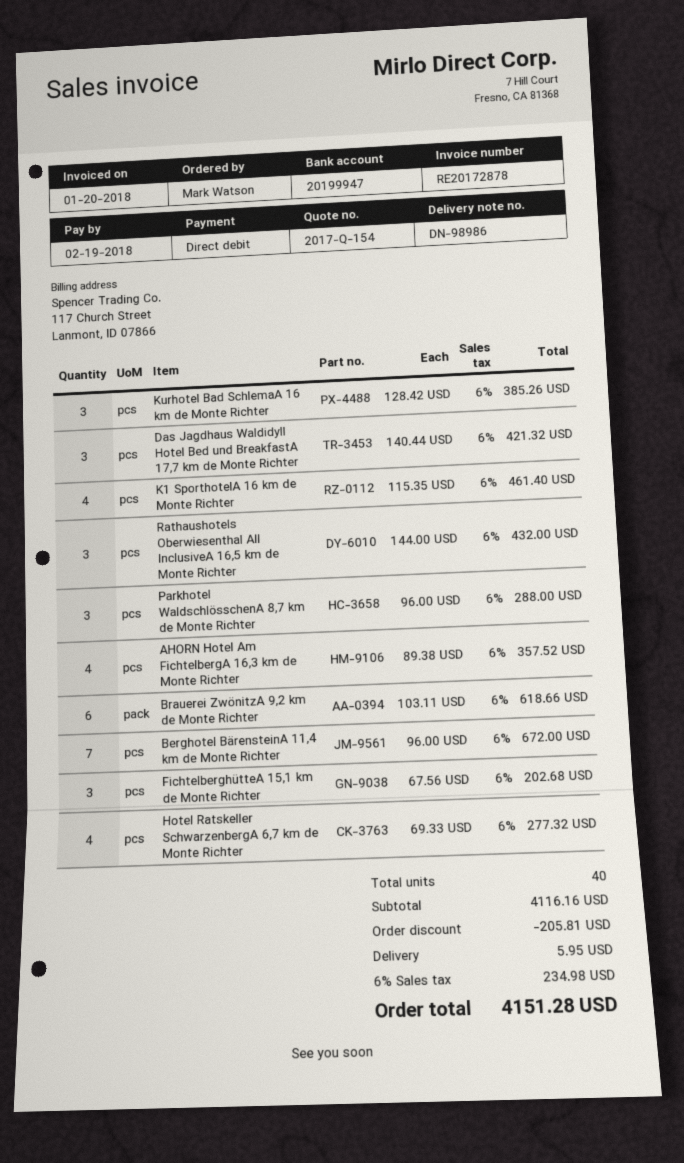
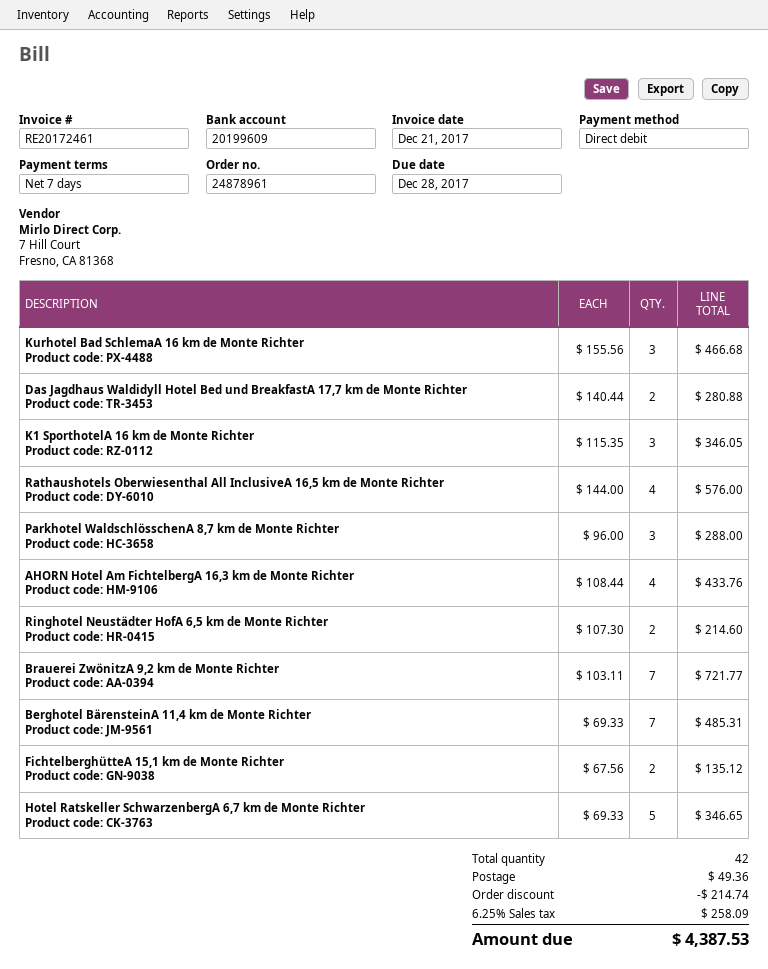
invoice number: RE20172878 -> RE20172461
invoice date: 2018-01-20 -> 2017-12-21
due date: 2018-02-19 -> 2017-12-28
bank account: 20199947 -> 20199609
Kurhotel Bad SchlemaA 16 km de Monte Richter: 3 x 128.42 = 385.26 -> 3 x 155.56 = 466.68
Das Jagdhaus Waldidyll Hotel Bed und BreakfastA 17,7 km de Monte Richter: 3 x 140.44 = 421.32 -> 2 x 140.44 = 280.88
K1 SporthotelA 16 km de Monte Richter: 4 x 115.35 = 461.40 -> 3 x 115.35 = 346.05
Rathaushotels Oberwiesenthal All InclusiveA 16,5 km de Monte Richter: 3 x 144.00 = 432.00 -> 4 x 144.00 = 576.00
AHORN Hotel Am FichtelbergA 16,3 km de Monte Richter: 4 x 89.38 = 357.52 -> 4 x 108.44 = 433.76
Brauerei ZwönitzA 9,2 km de Monte Richter: 6 x 103.11 = 618.66 -> 7 x 103.11 = 721.77
Berghotel BärensteinA 11,4 km de Monte Richter: 7 x 96.00 = 672.00 -> 7 x 69.33 = 485.31
FichtelberghütteA 15,1 km de Monte Richter: 3 x 67.56 = 202.68 -> 2 x 67.56 = 135.12
Hotel Ratskeller SchwarzenbergA 6,7 km de Monte Richter: 4 x 69.33 = 277.32 -> 5 x 69.33 = 346.65
Ringhotel Neustädter HofA 6,5 km de Monte Richter: none -> 2 x 107.30 = 214.60
total quantity: 40 -> 42
discount: 205.81 -> 214.74
shipping: 5.95 -> 49.36
tax: 6% = 234.98 -> 6.25% = 258.09
total: 4151.28 -> 4387.53

